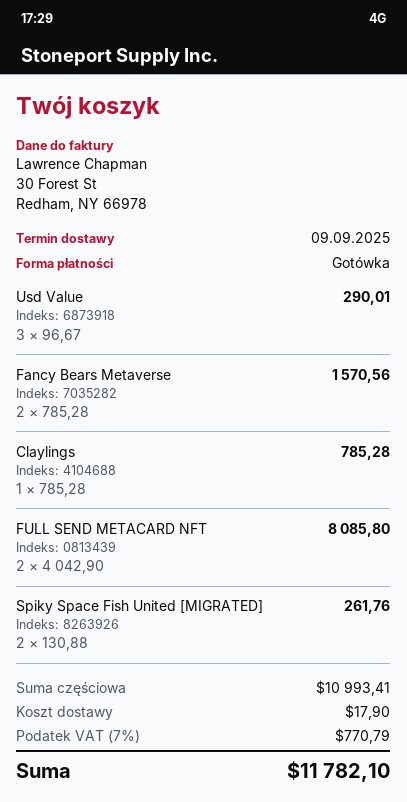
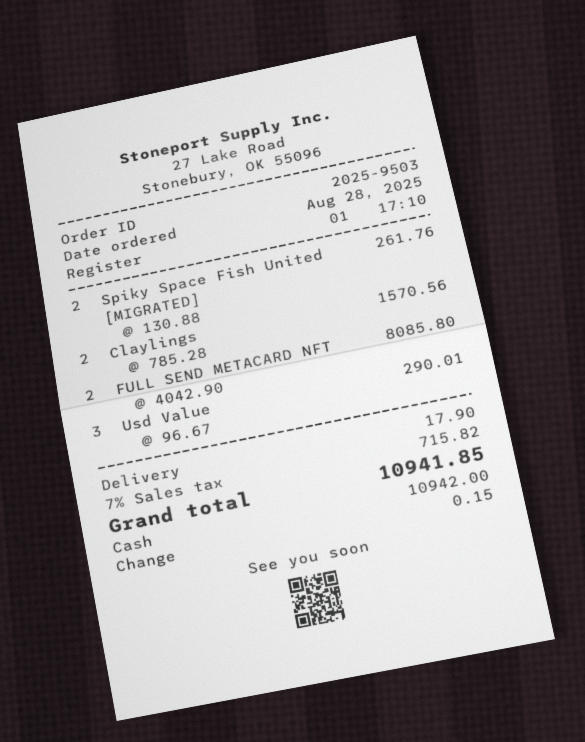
Fancy Bears Metaverse: 2 x 785.28 = 1570.56 -> none
Claylings: 1 x 785.28 = 785.28 -> 2 x 785.28 = 1570.56
tax: 7% = 770.79 -> 7% = 715.82
total: 11782.10 -> 10941.85

